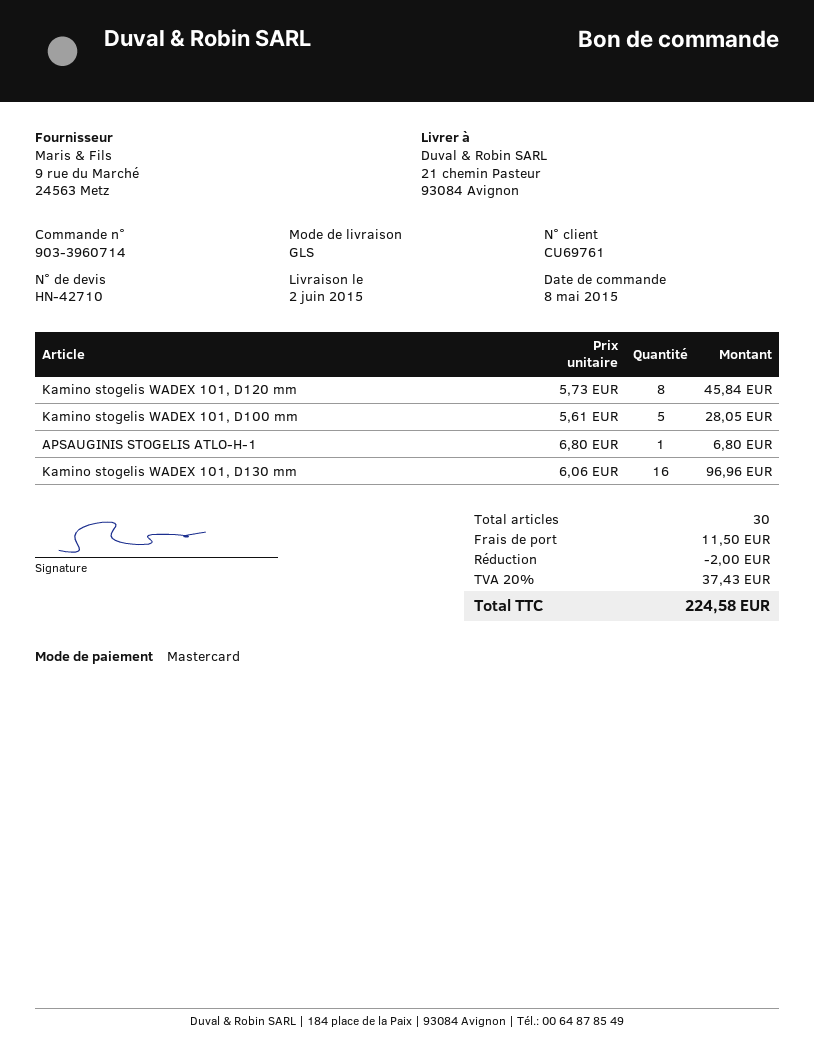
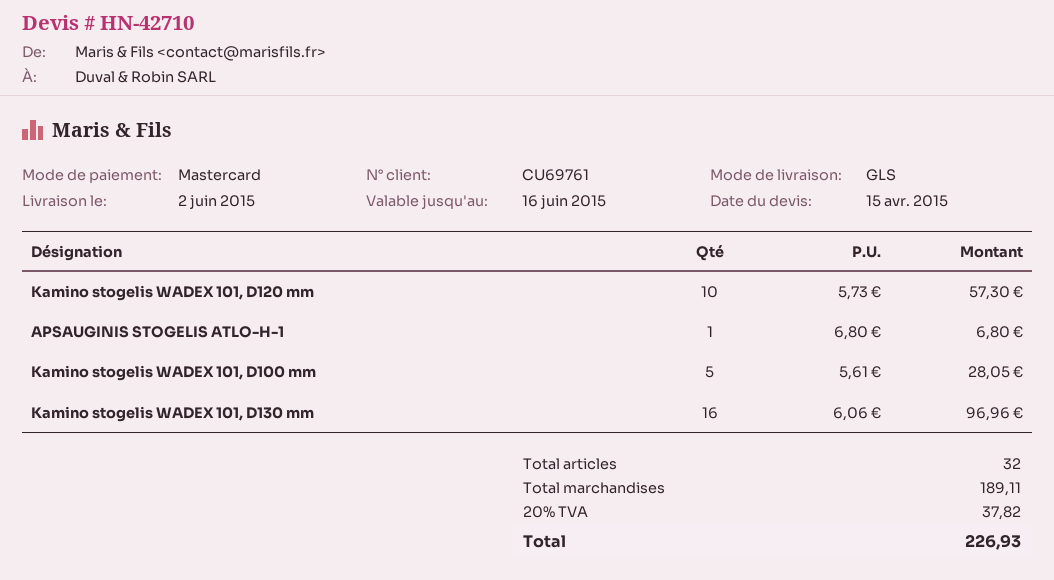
Kamino stogelis WADEX 101, D120 mm: 8 x 5.73 = 45.84 -> 10 x 5.73 = 57.30
total quantity: 30 -> 32
discount: 2.00 -> none
shipping: 11.50 -> none
tax: 20% = 37.43 -> 20% = 37.82
total: 224.58 -> 226.93

